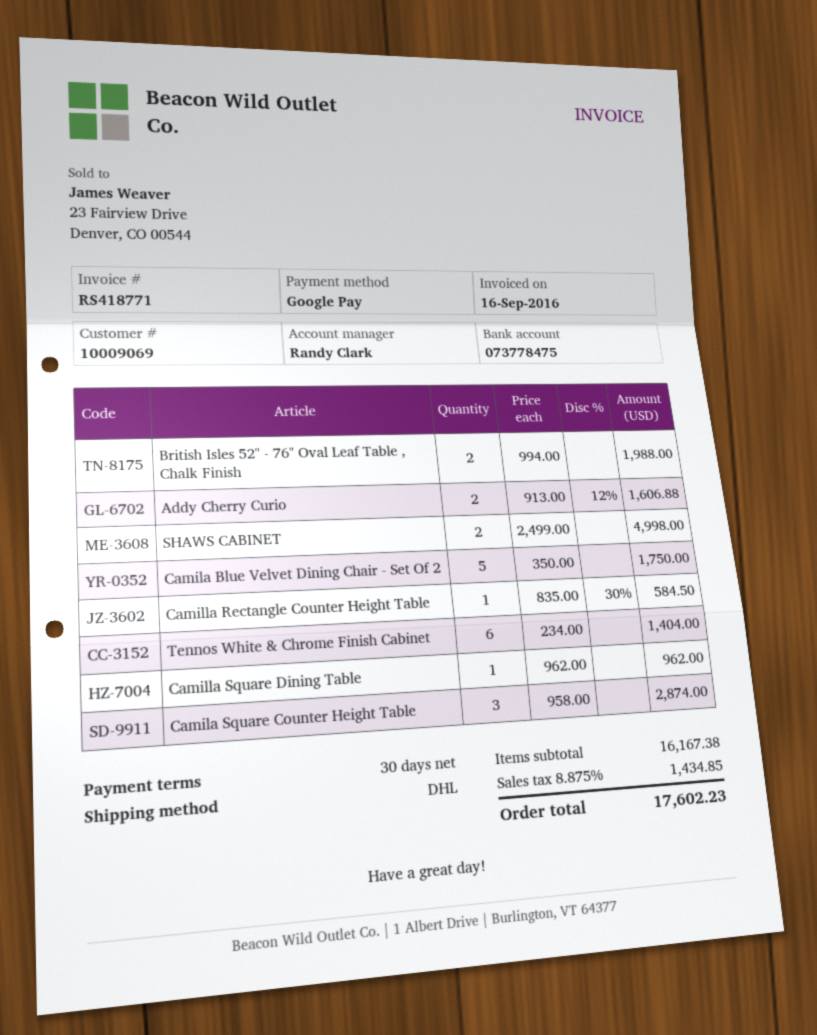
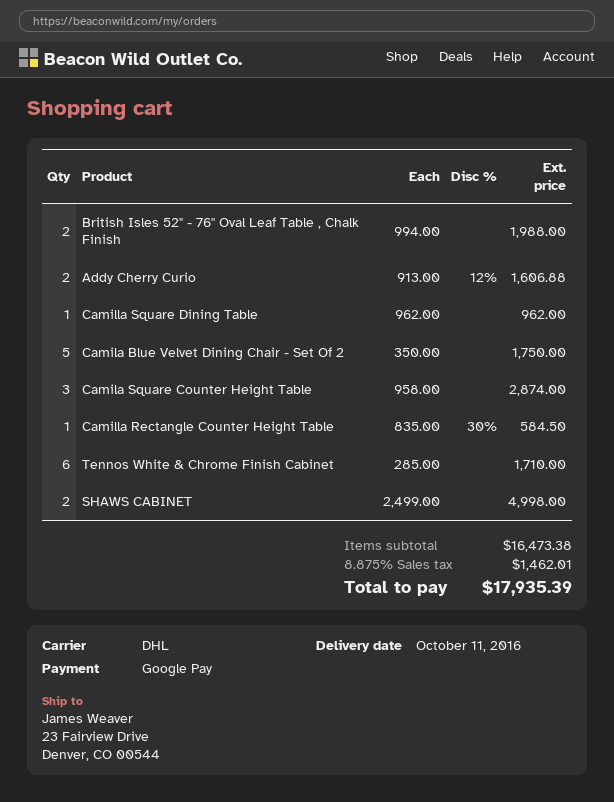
Tennos White & Chrome Finish Cabinet: 6 x 234.00 = 1404.00 -> 6 x 285.00 = 1710.00
subtotal: 16167.38 -> 16473.38
tax: 8.875% = 1434.85 -> 8.875% = 1462.01
total: 17602.23 -> 17935.39

